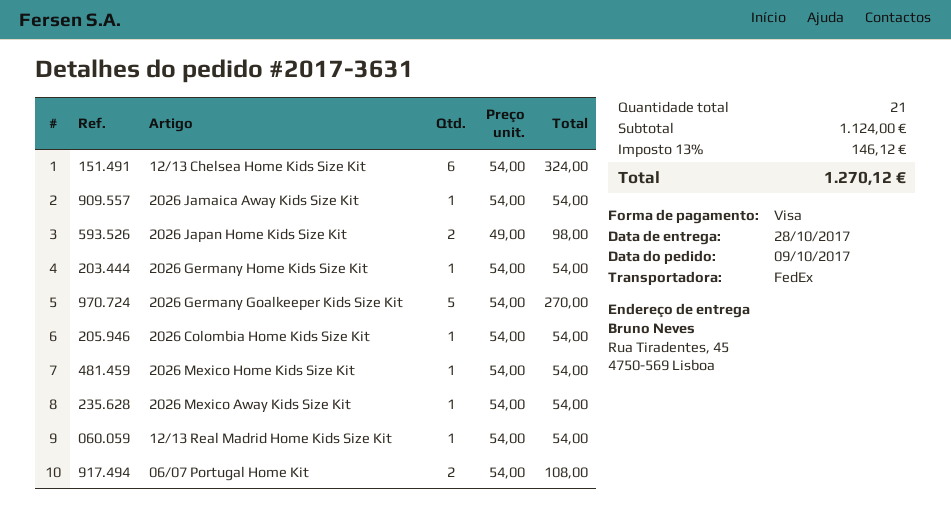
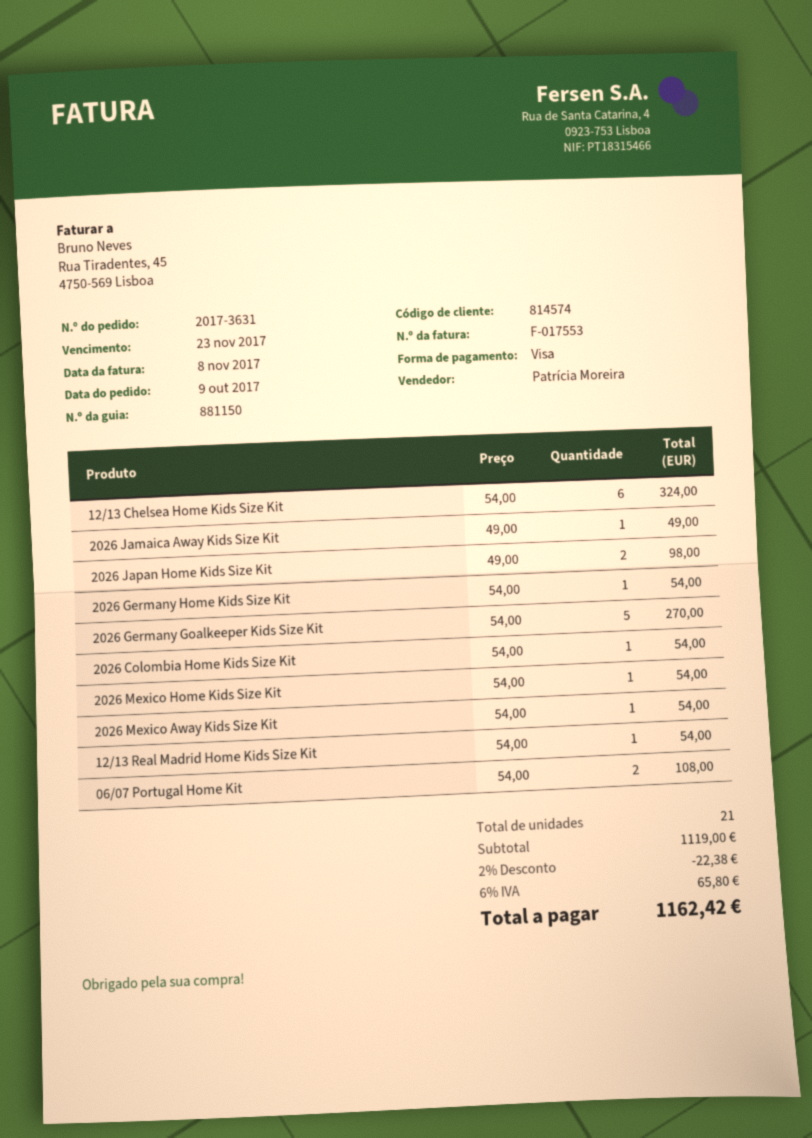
2026 Jamaica Away Kids Size Kit: 1 x 54.00 = 54.00 -> 1 x 49.00 = 49.00
subtotal: 1124.00 -> 1119.00
discount: none -> 2% = 22.38
tax: 13% = 146.12 -> 6% = 65.80
total: 1270.12 -> 1162.42

